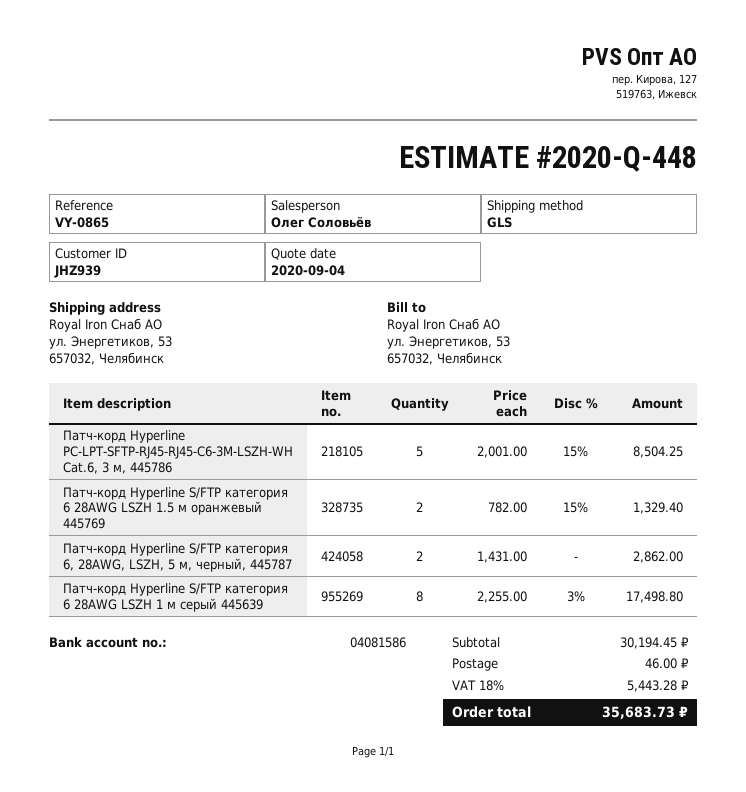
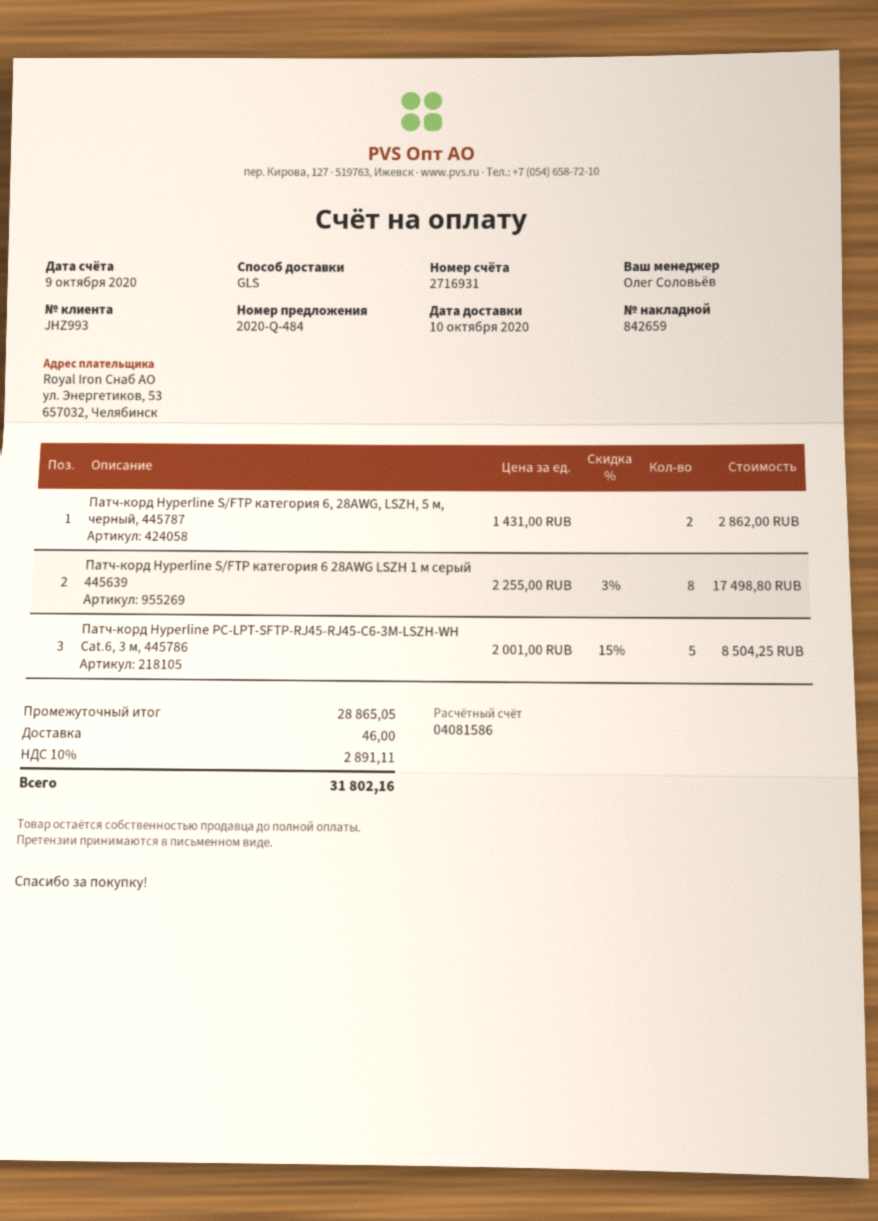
quote number: 2020-Q-448 -> 2020-Q-484
customer number: JHZ939 -> JHZ993
Патч-корд Hyperline S/FTP категория 6 28AWG LSZH 1.5 м оранжевый 445769: 2 x 782.00 - 15% = 1329.40 -> none
subtotal: 30194.45 -> 28865.05
tax: 18% = 5443.28 -> 10% = 2891.11
total: 35683.73 -> 31802.16

